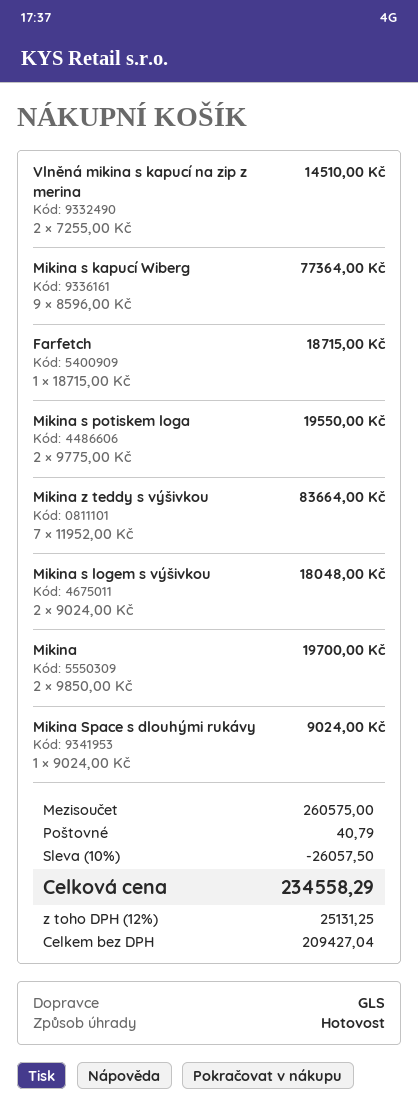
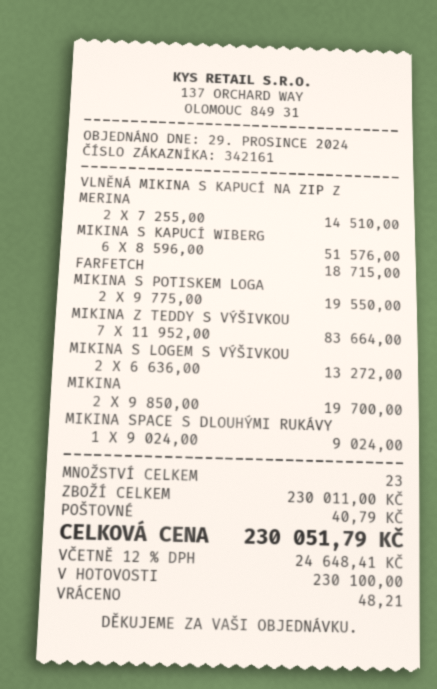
Mikina s kapucí Wiberg: 9 x 8596.00 = 77364.00 -> 6 x 8596.00 = 51576.00
Mikina s logem s výšivkou: 2 x 9024.00 = 18048.00 -> 2 x 6636.00 = 13272.00
subtotal: 260575.00 -> 230011.00
discount: 10% = 26057.50 -> none
tax: 12% = 25131.25 -> 12% = 24648.41
total: 234558.29 -> 230051.79

